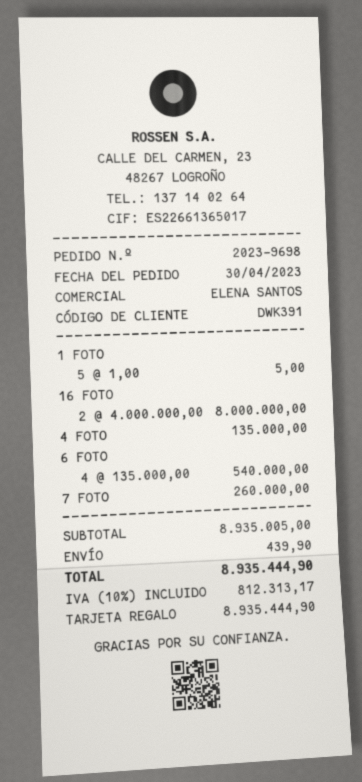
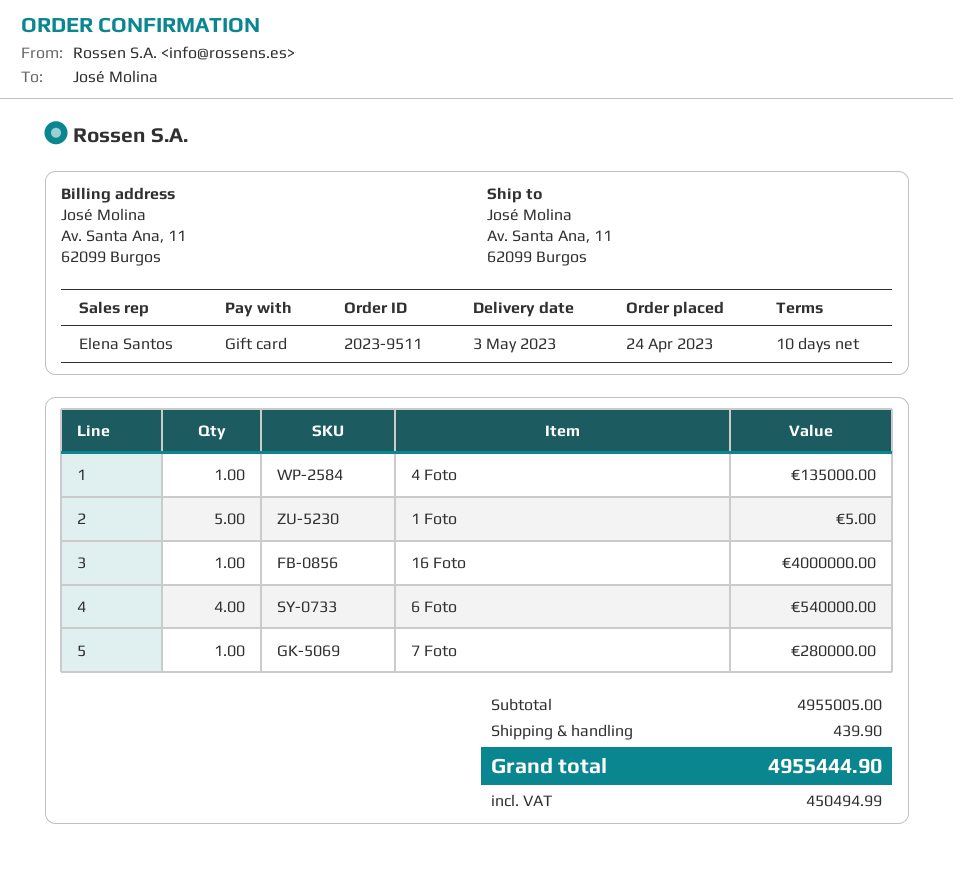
order number: 2023-9698 -> 2023-9511
order date: 2023-04-30 -> 2023-04-24
16 FOTO: 2 for 8000000.00 -> 1 for 4000000.00
7 FOTO: 1 for 260000.00 -> 1 for 280000.00
subtotal: 8935005.00 -> 4955005.00
tax: 812313.17 -> 450494.99
total: 8935444.90 -> 4955444.90

